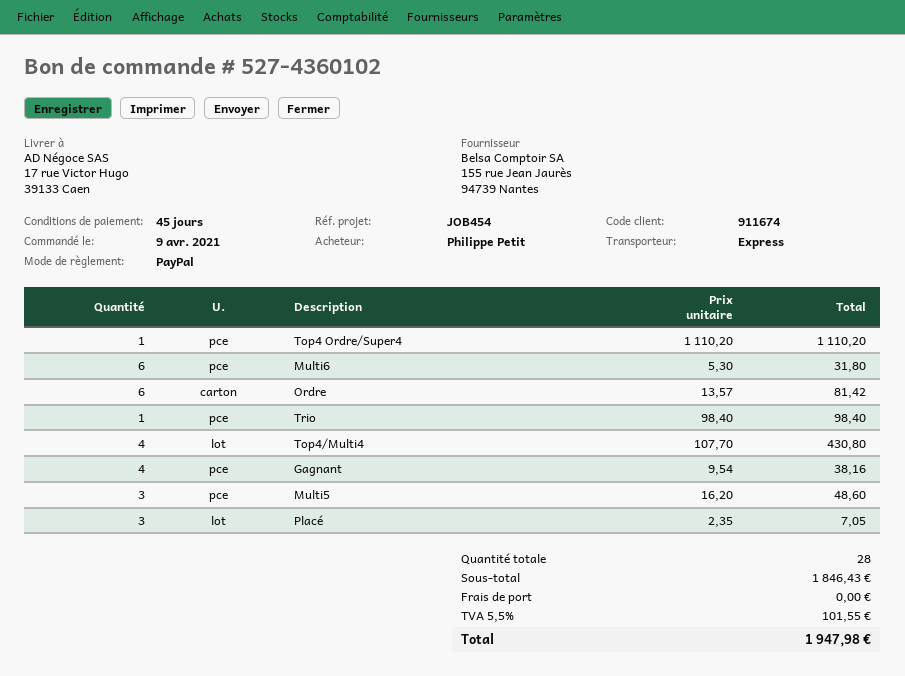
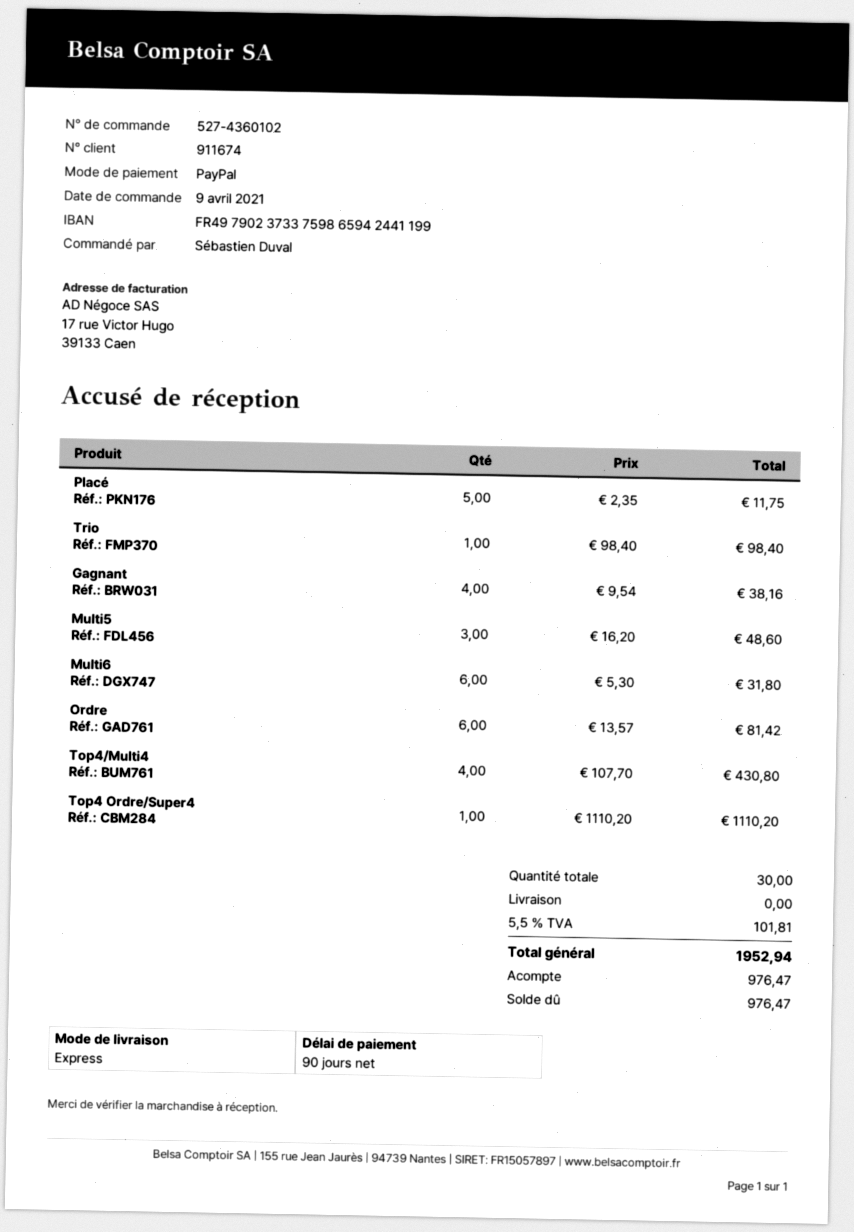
payment terms: 45 days -> 90 days
ordered by: Philippe Petit -> Sébastien Duval
Placé: 3 x 2.35 = 7.05 -> 5 x 2.35 = 11.75
total quantity: 28 -> 30
tax: 5.5% = 101.55 -> 5.5% = 101.81
total: 1947.98 -> 1952.94

